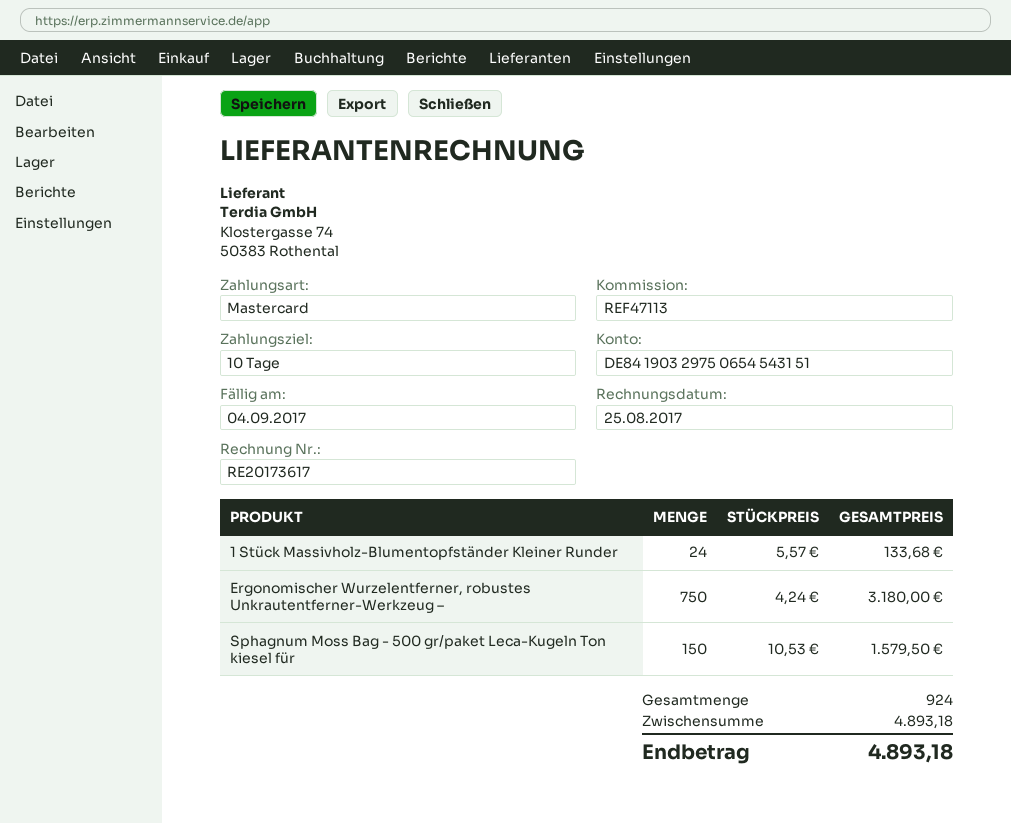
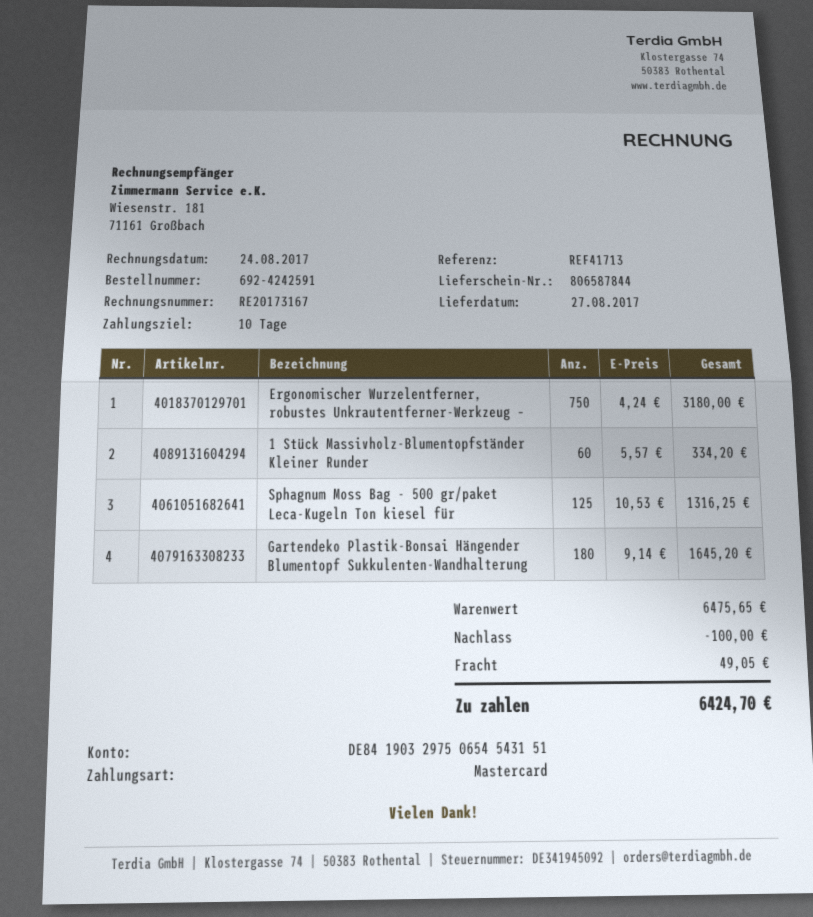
invoice number: RE20173617 -> RE20173167
invoice date: 2017-08-25 -> 2017-08-24
reference: REF47113 -> REF41713
1 Stück Massivholz-Blumentopfständer Kleiner Runder: 24 x 5.57 = 133.68 -> 60 x 5.57 = 334.20
Sphagnum Moss Bag - 500 gr/paket Leca-Kugeln Ton kiesel für: 150 x 10.53 = 1579.50 -> 125 x 10.53 = 1316.25
Gartendeko Plastik-Bonsai Hängender Blumentopf Sukkulenten-Wandhalterung: none -> 180 x 9.14 = 1645.20
subtotal: 4893.18 -> 6475.65
discount: none -> 100.00
shipping: none -> 49.05
total: 4893.18 -> 6424.70

